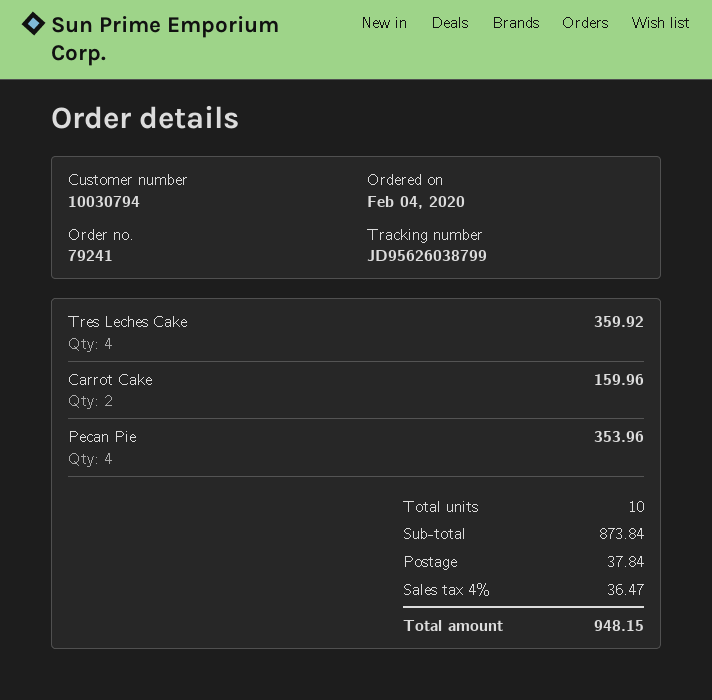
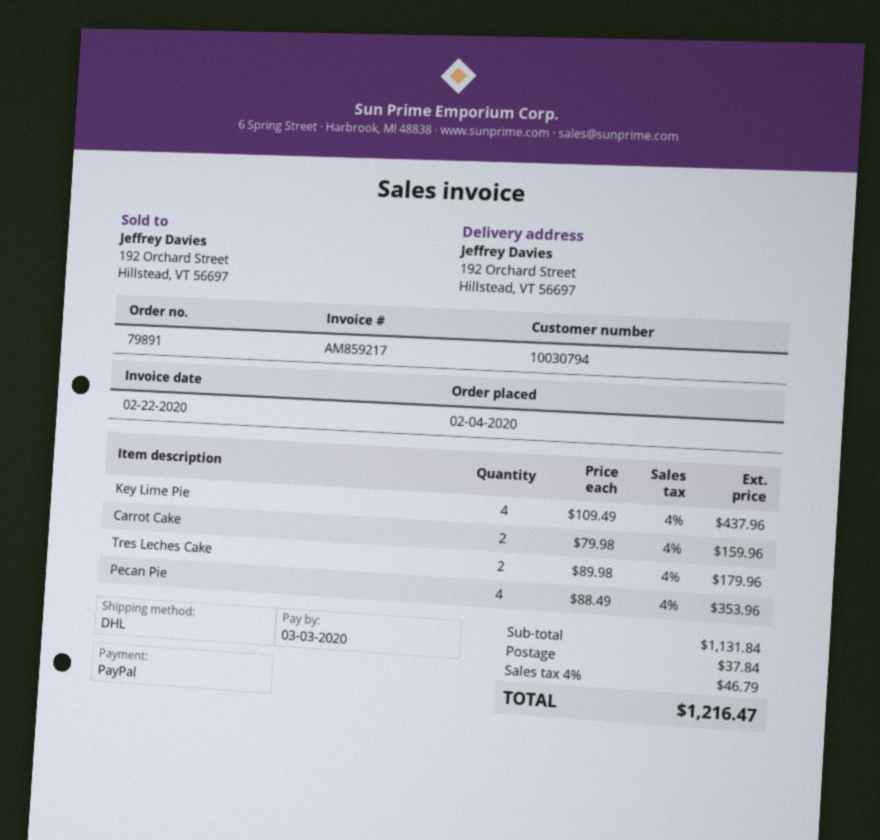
order number: 79241 -> 79891
Tres Leches Cake: 4 for 359.92 -> 2 for 179.96
Key Lime Pie: none -> 4 for 437.96
subtotal: 873.84 -> 1131.84
tax: 4% = 36.47 -> 4% = 46.79
total: 948.15 -> 1216.47

